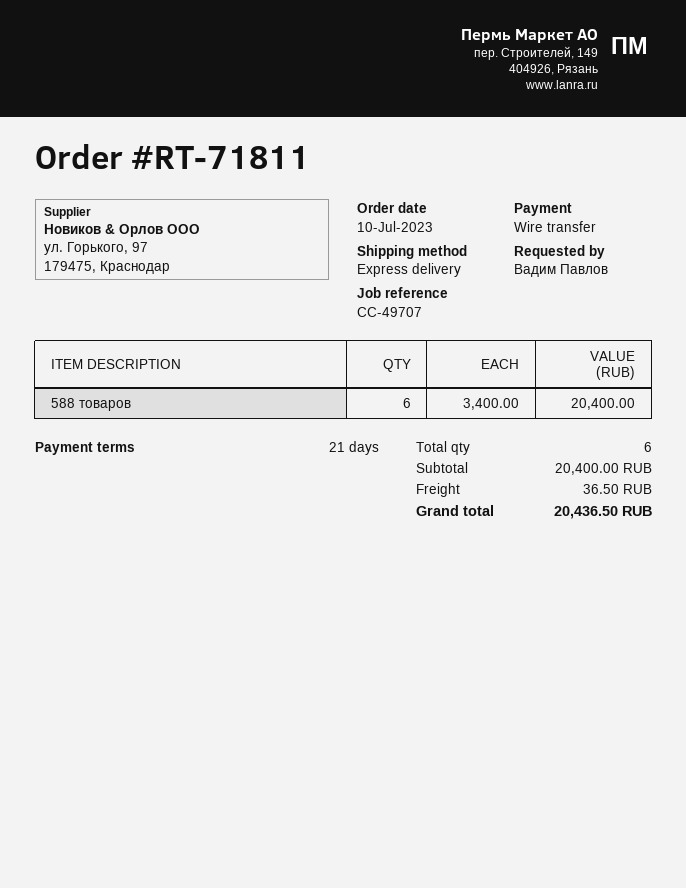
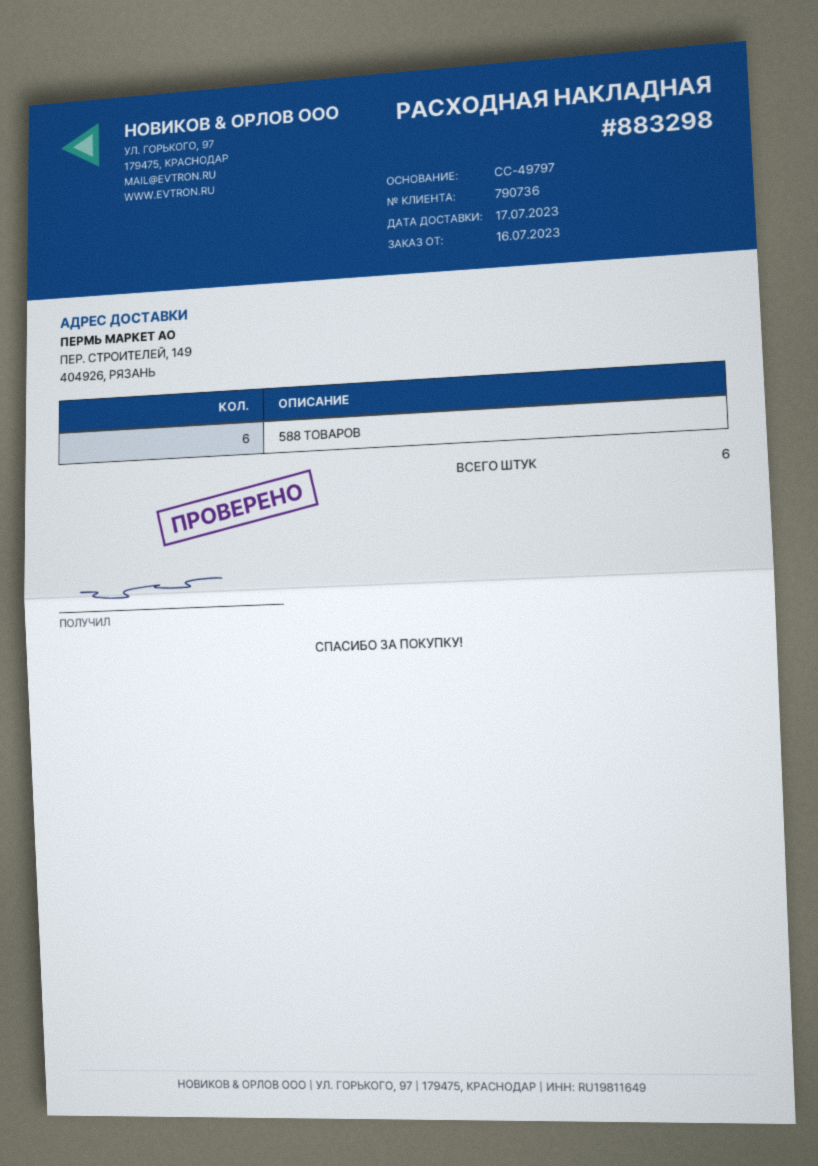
order date: 2023-07-10 -> 2023-07-16
reference: CC-49707 -> CC-49797

